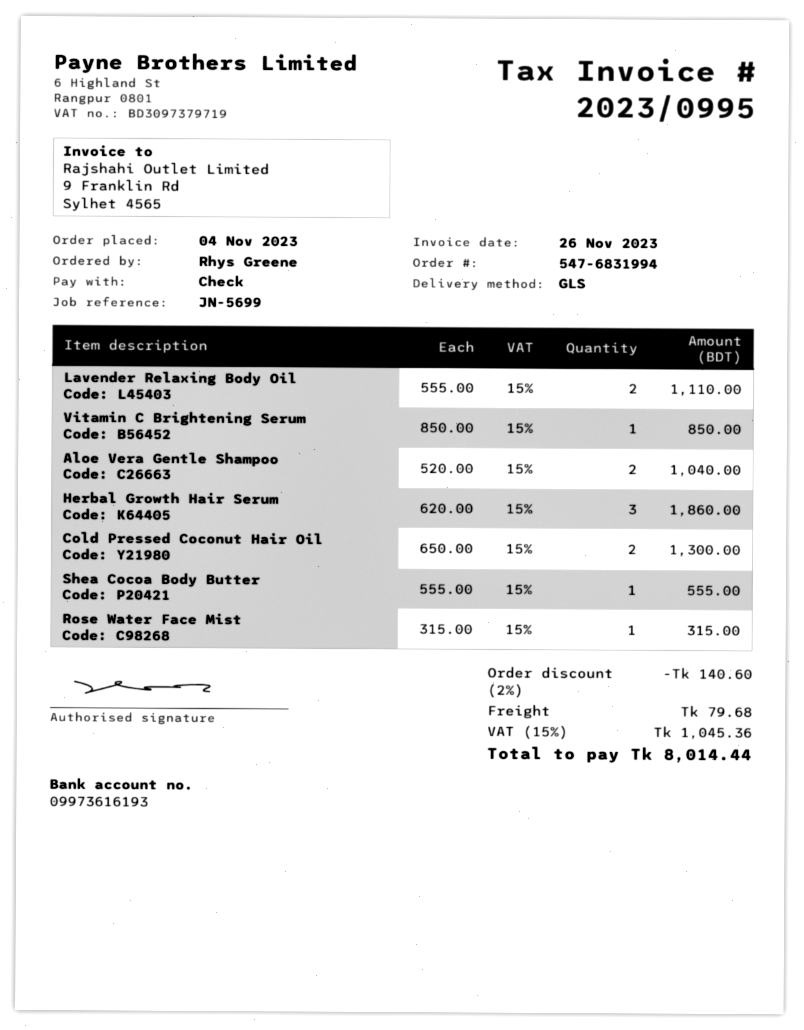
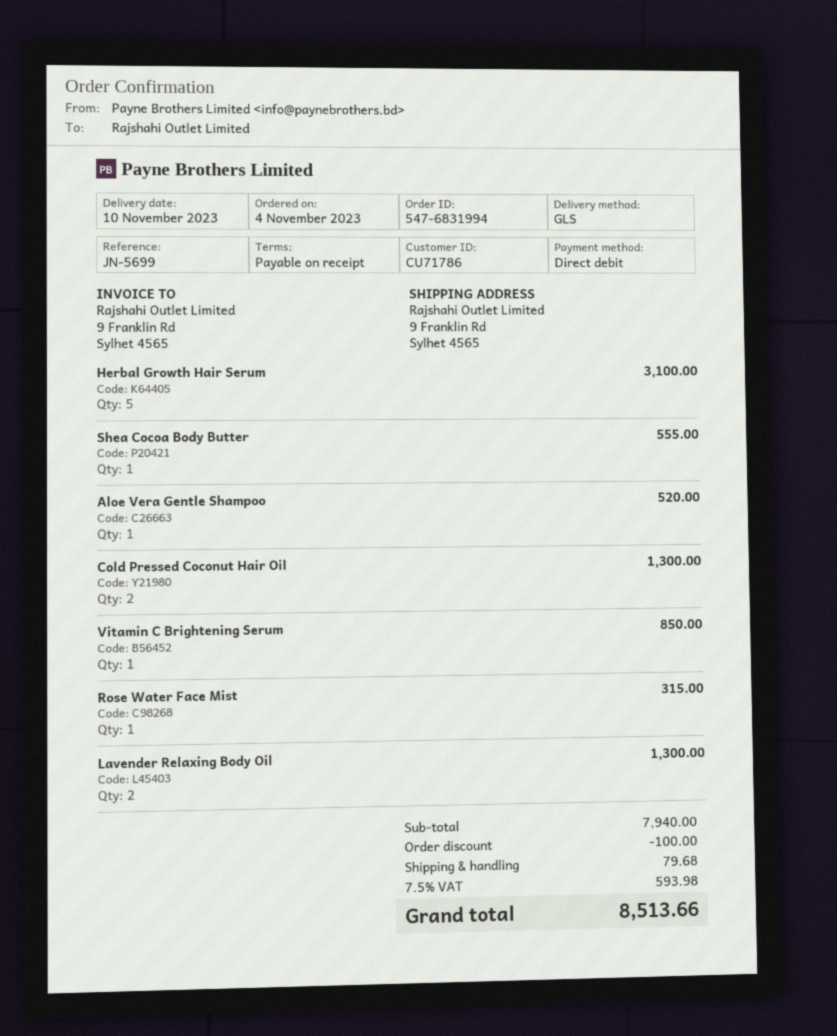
payment method: cheque -> direct debit
Lavender Relaxing Body Oil: 2 for 1110.00 -> 2 for 1300.00
Aloe Vera Gentle Shampoo: 2 for 1040.00 -> 1 for 520.00
Herbal Growth Hair Serum: 3 for 1860.00 -> 5 for 3100.00
discount: 140.60 -> 100.00
tax: 15% = 1045.36 -> 7.5% = 593.98
total: 8014.44 -> 8513.66

